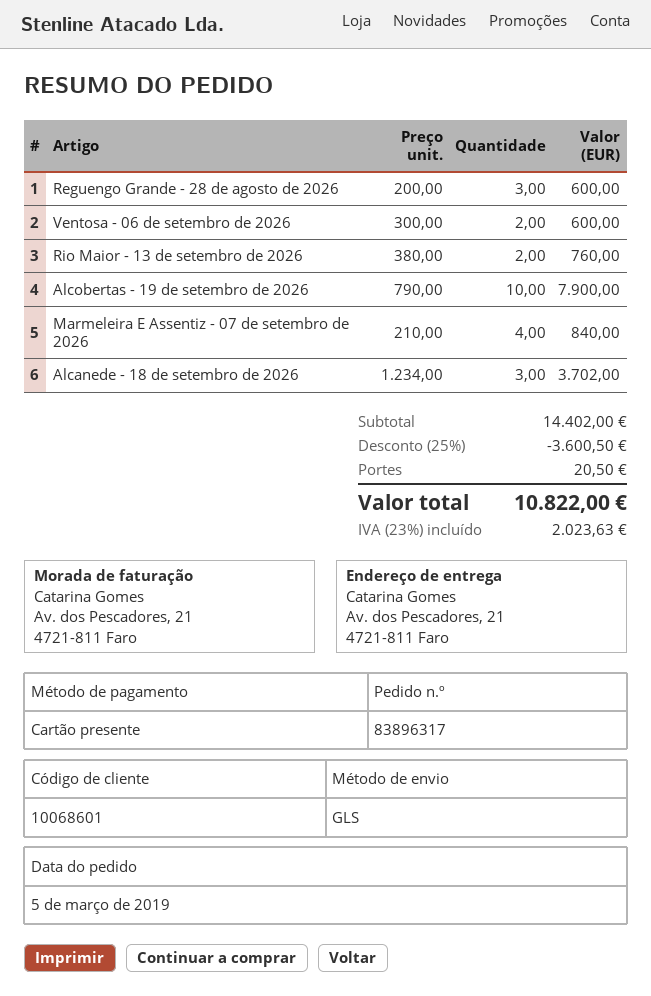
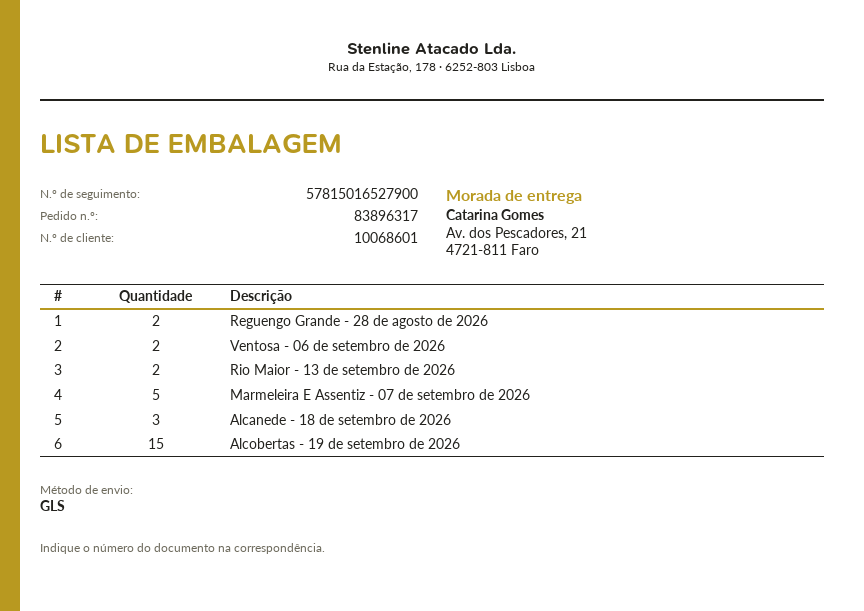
Reguengo Grande - 28 de agosto de 2026: 3 -> 2
Alcobertas - 19 de setembro de 2026: 10 -> 15
Marmeleira E Assentiz - 07 de setembro de 2026: 4 -> 5

